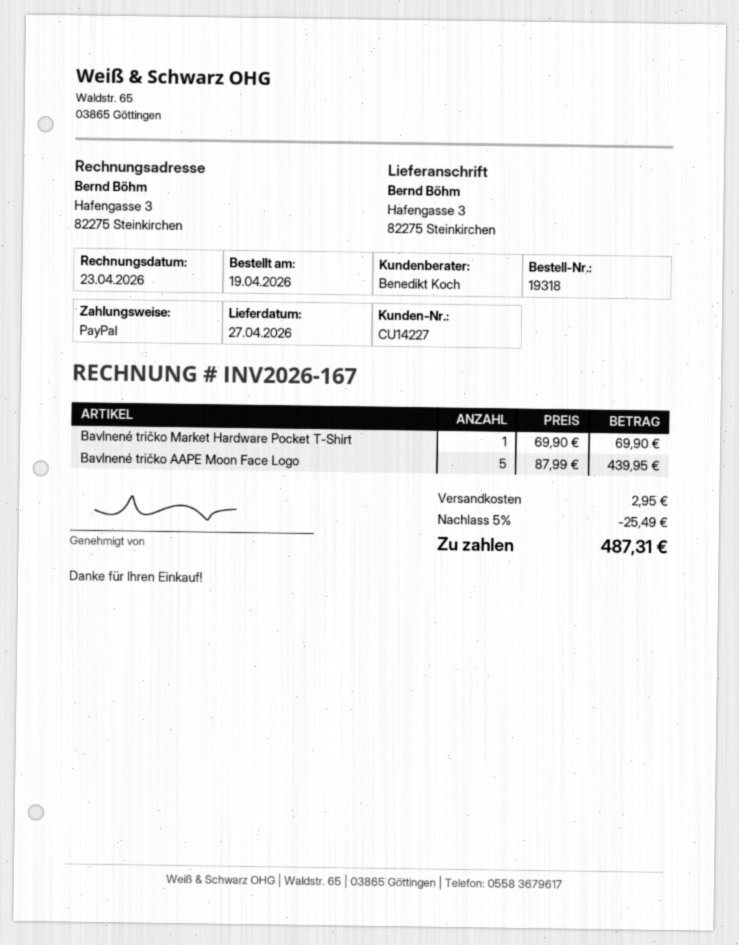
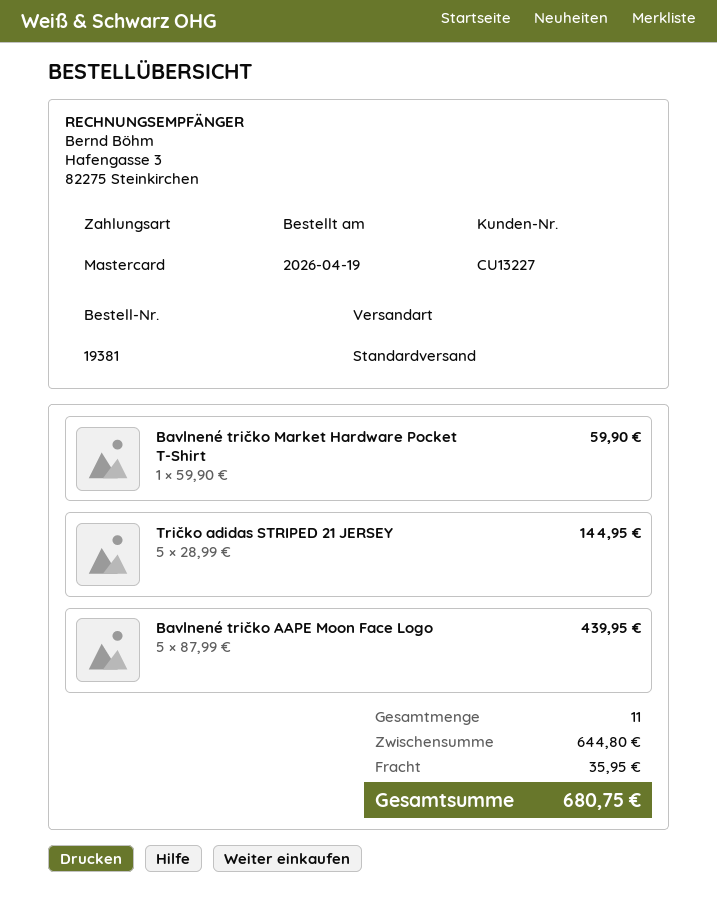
order number: 19318 -> 19381
customer number: CU14227 -> CU13227
payment method: PayPal -> Mastercard
Bavlnené tričko Market Hardware Pocket T-Shirt: 1 x 69.90 = 69.90 -> 1 x 59.90 = 59.90
Tričko adidas STRIPED 21 JERSEY: none -> 5 x 28.99 = 144.95
discount: 5% = 25.49 -> none
shipping: 2.95 -> 35.95
total: 487.31 -> 680.75

